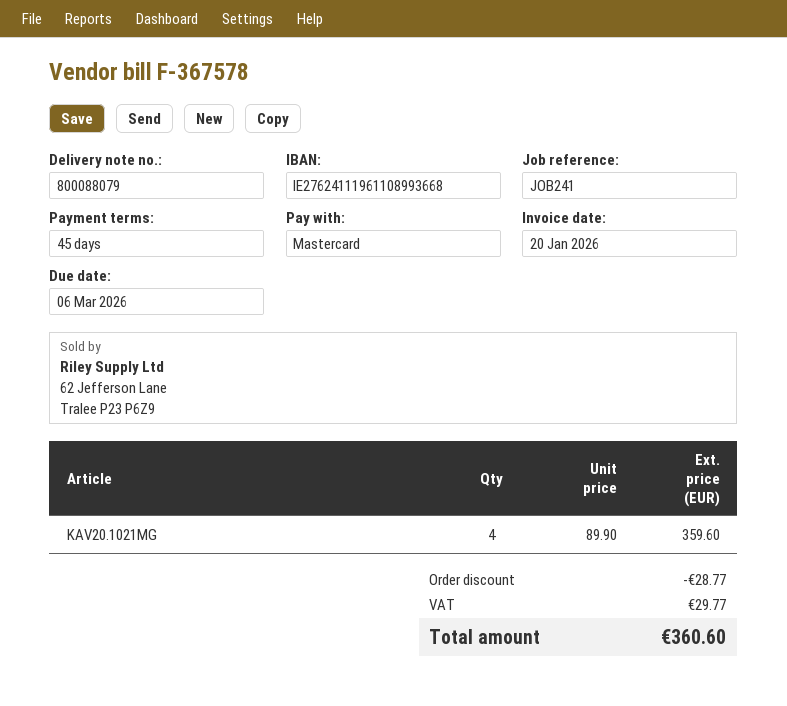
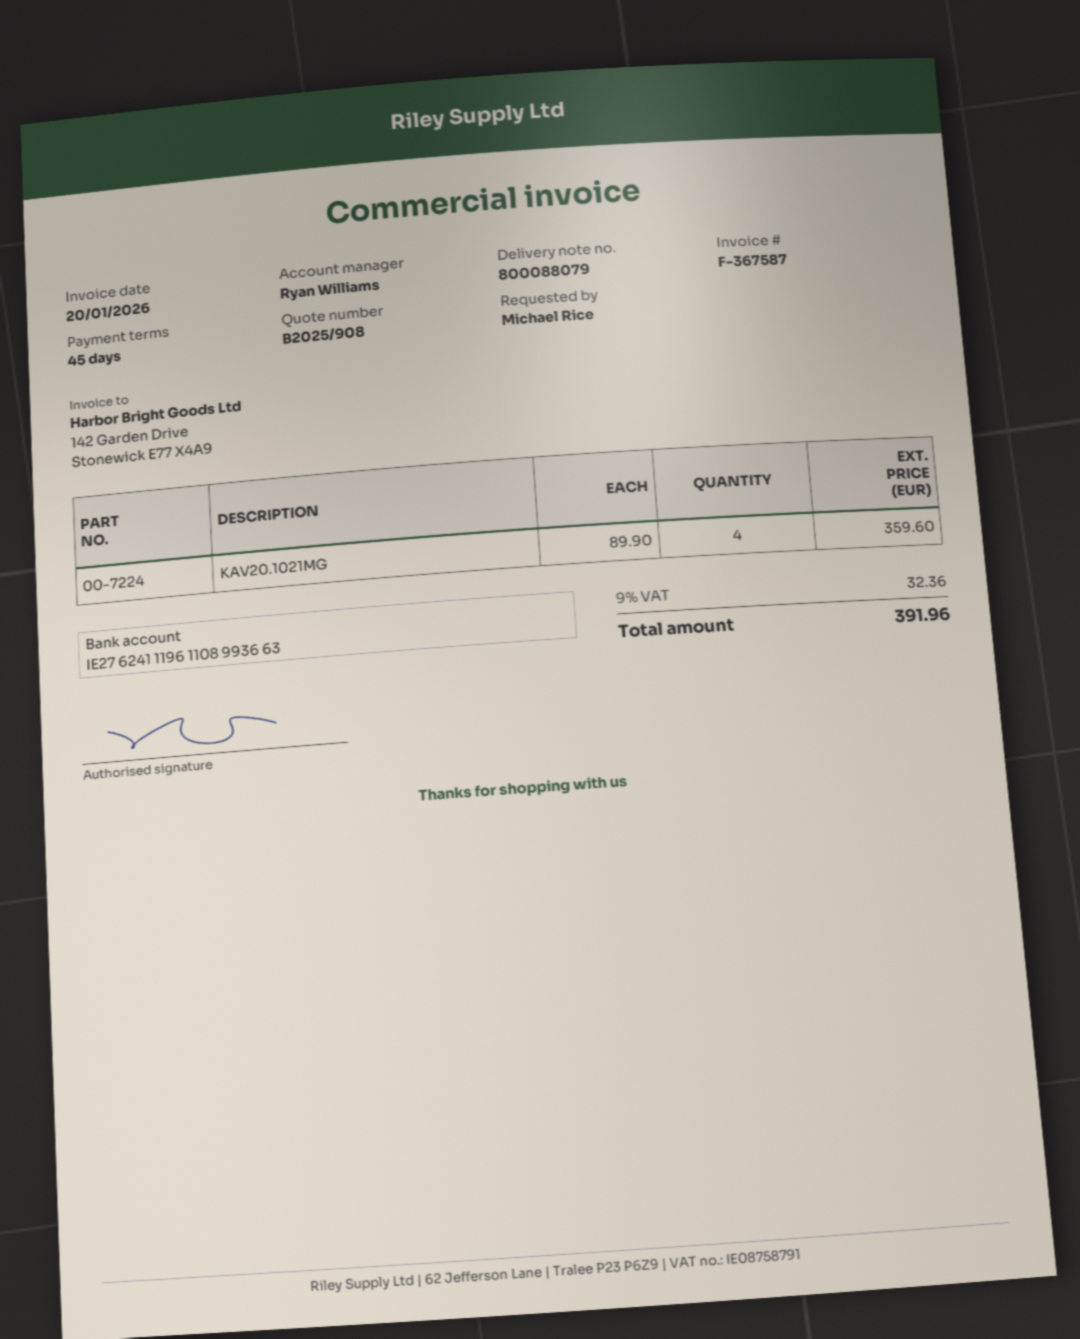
invoice number: F-367578 -> F-367587
bank account: IE27624111961108993668 -> IE27624111961108993663
discount: 28.77 -> none
tax: 29.77 -> 32.36
total: 360.60 -> 391.96

